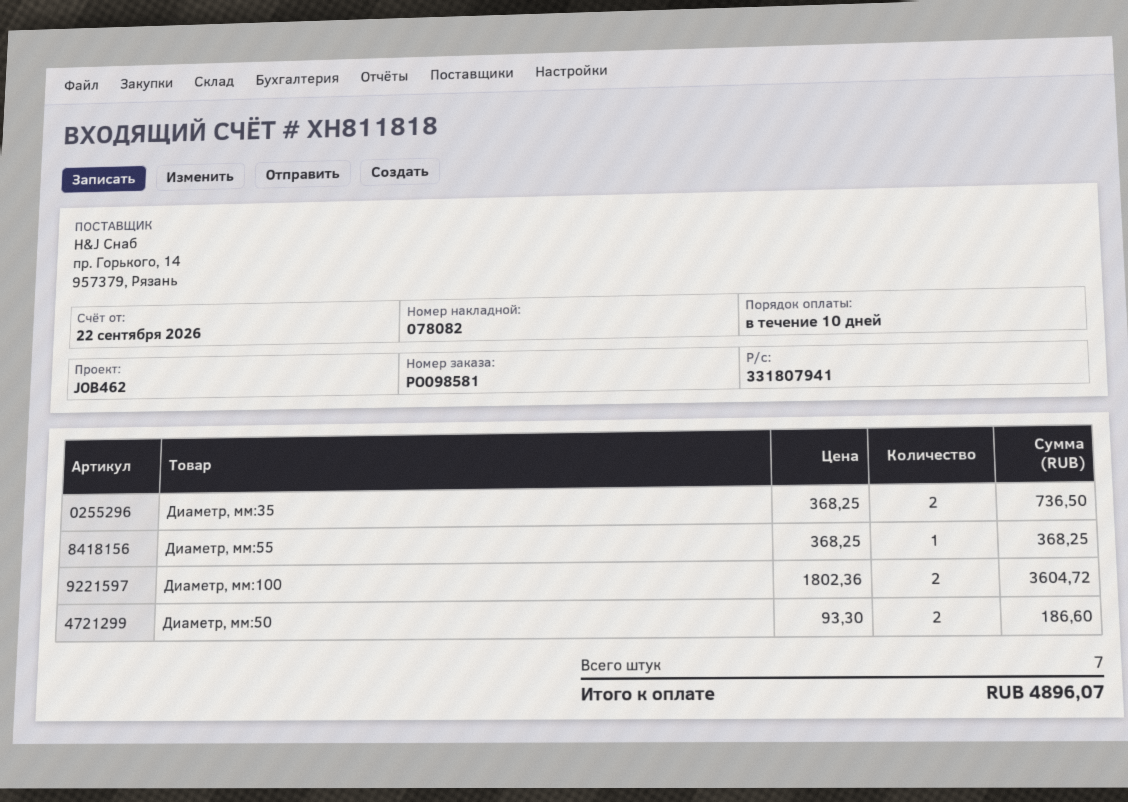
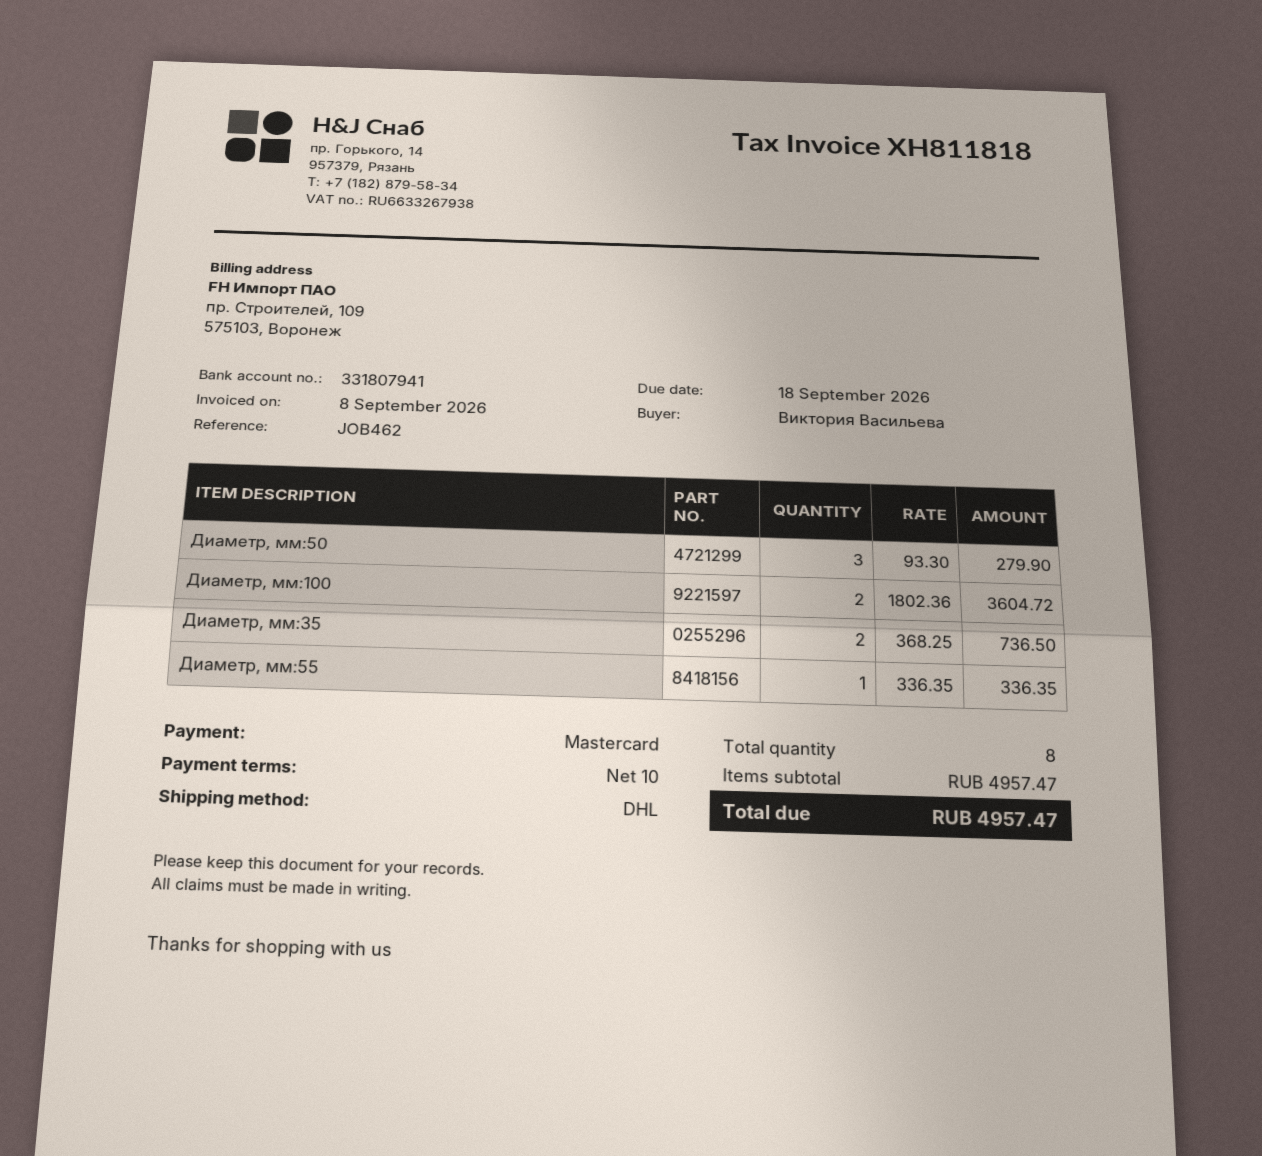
invoice date: 2026-09-22 -> 2026-09-08
Диаметр, мм:55: 1 x 368.25 = 368.25 -> 1 x 336.35 = 336.35
Диаметр, мм:50: 2 x 93.30 = 186.60 -> 3 x 93.30 = 279.90
total quantity: 7 -> 8
total: 4896.07 -> 4957.47

